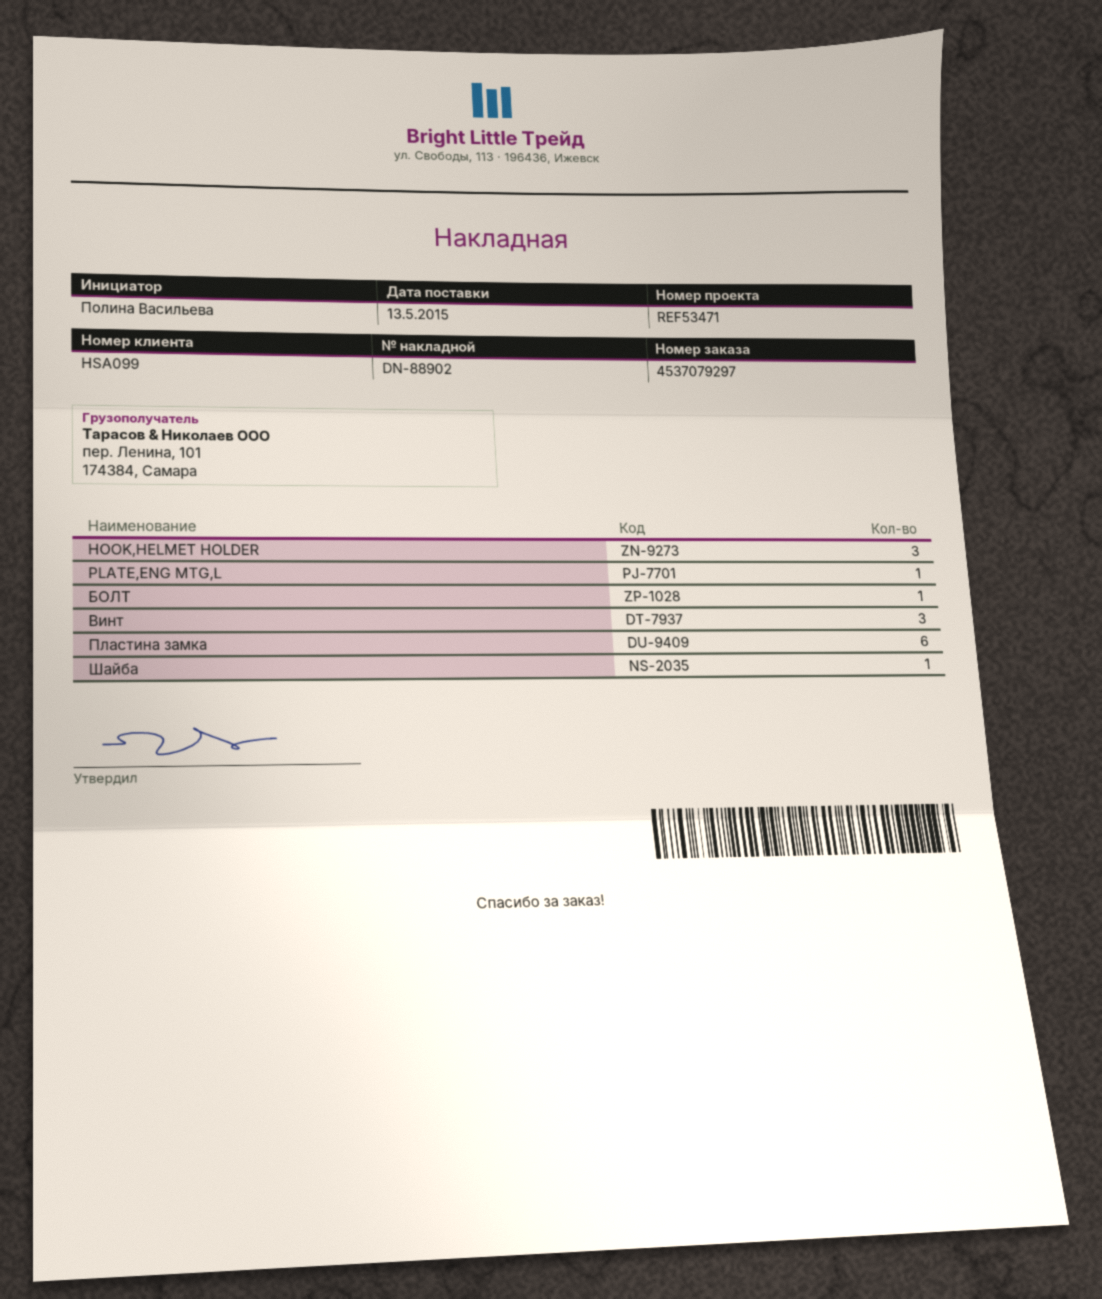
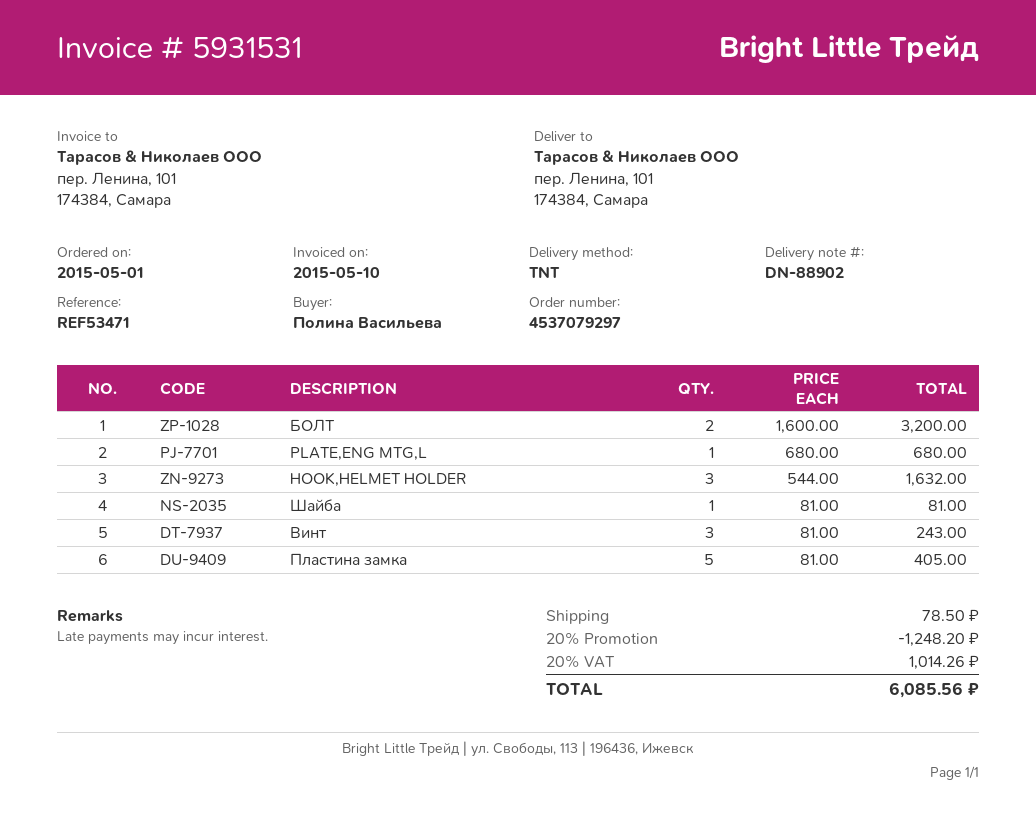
БОЛТ: 1 -> 2
Пластина замка: 6 -> 5

